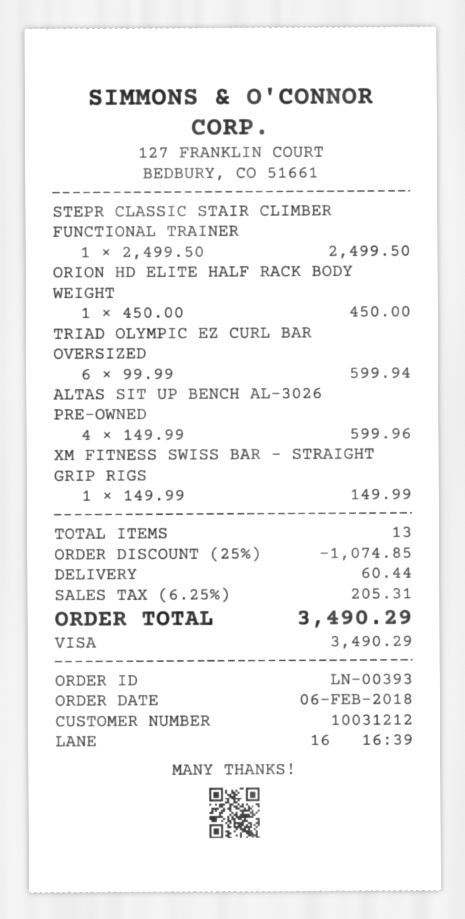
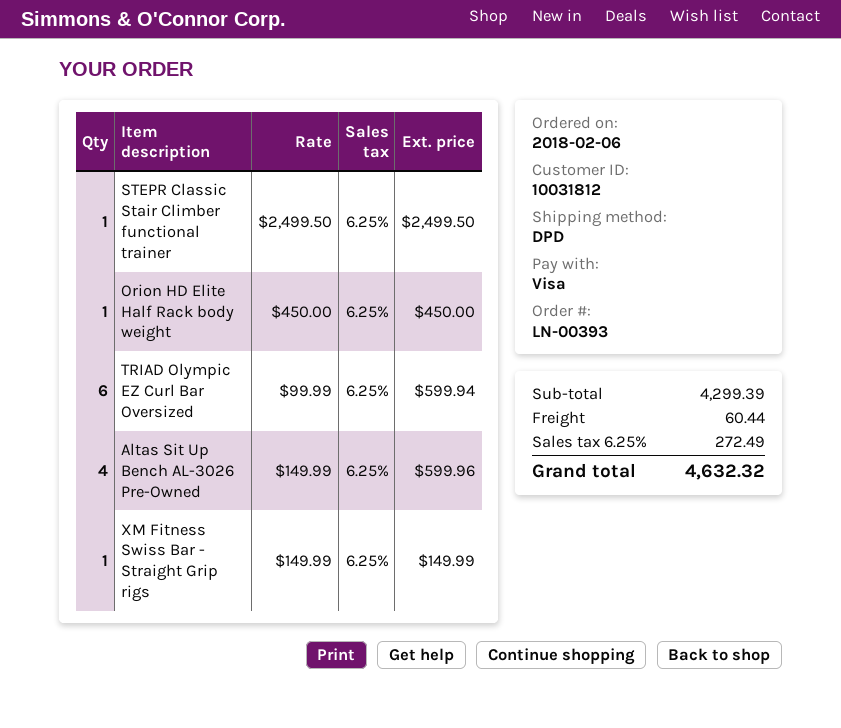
customer number: 10031212 -> 10031812
discount: 25% = 1074.85 -> none
tax: 6.25% = 205.31 -> 6.25% = 272.49
total: 3490.29 -> 4632.32

